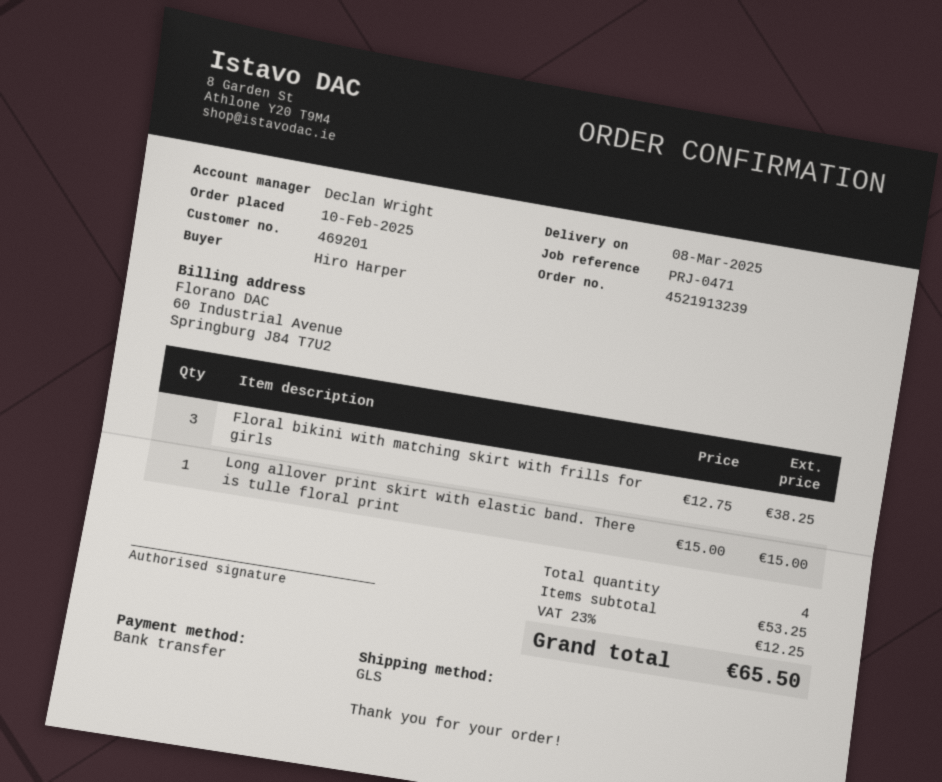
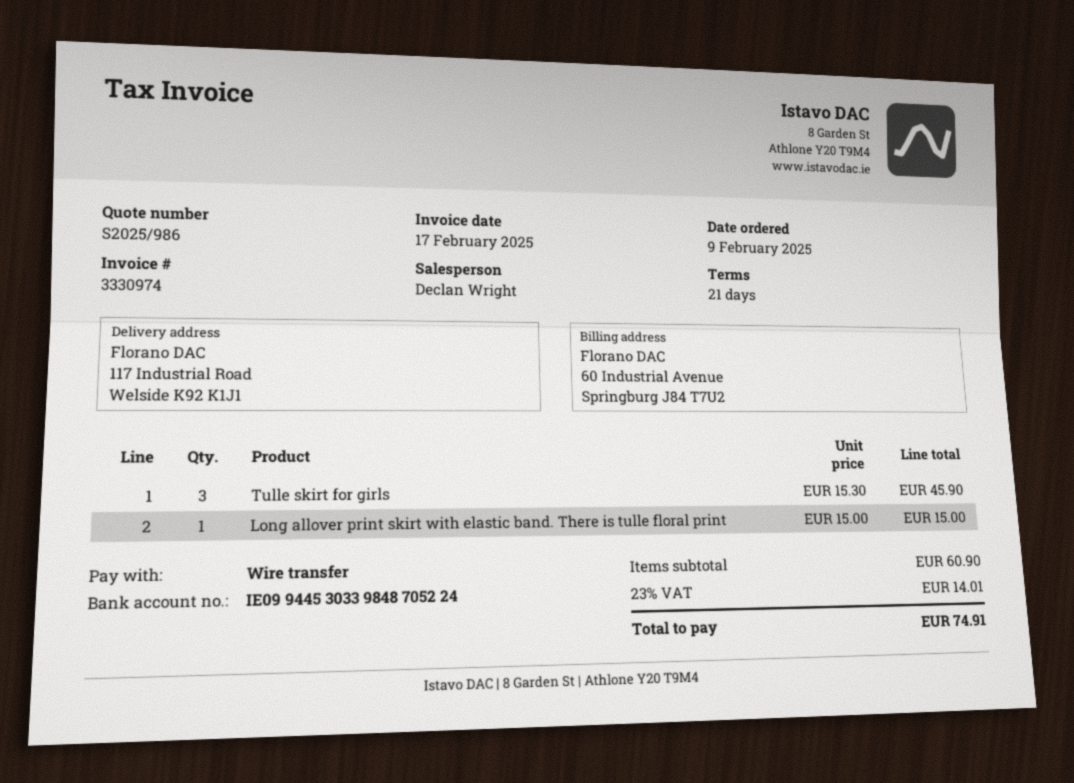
order date: 2025-02-10 -> 2025-02-09
Floral bikini with matching skirt with frills for girls: 3 x 12.75 = 38.25 -> none
Tulle skirt for girls: none -> 3 x 15.30 = 45.90
subtotal: 53.25 -> 60.90
tax: 23% = 12.25 -> 23% = 14.01
total: 65.50 -> 74.91

